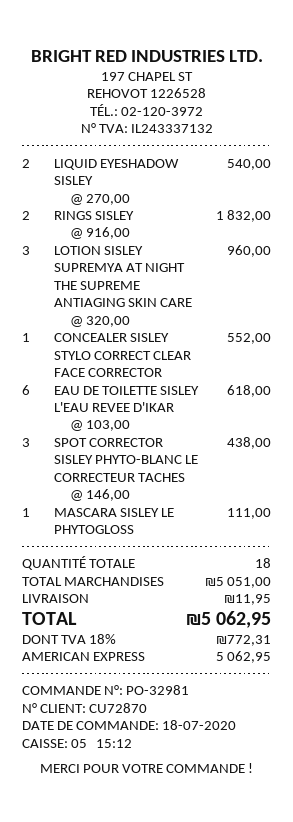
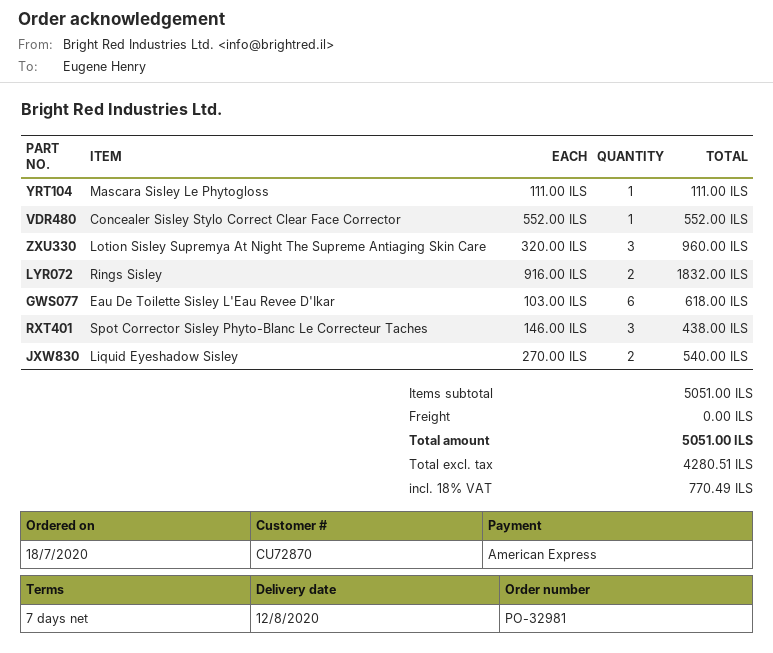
shipping: 11.95 -> 0.00
tax: 18% = 772.31 -> 18% = 770.49
total: 5062.95 -> 5051.00

